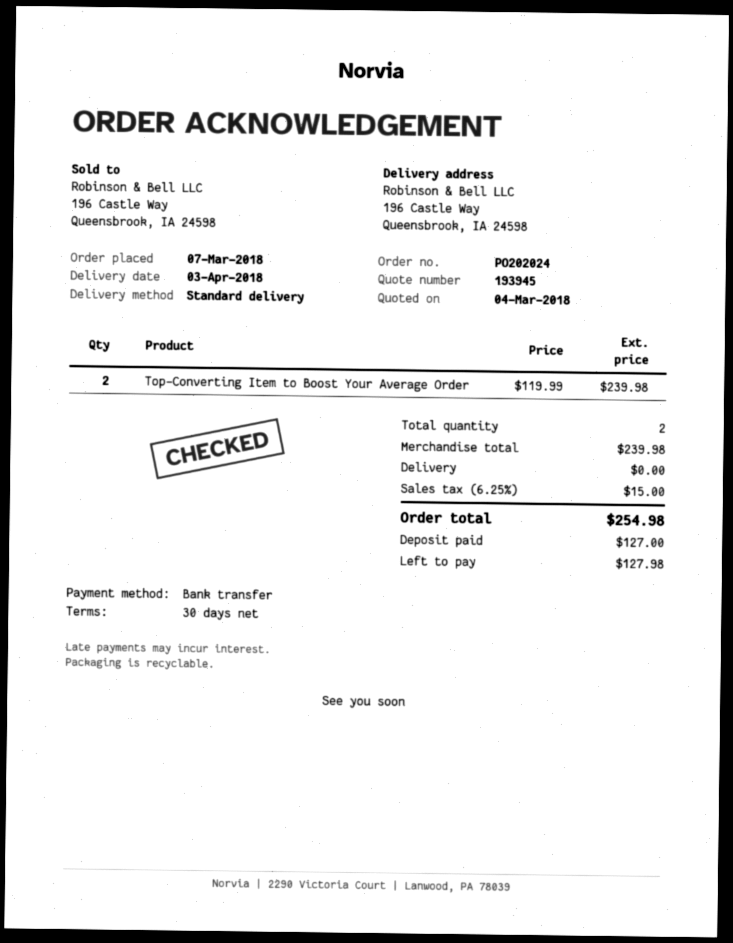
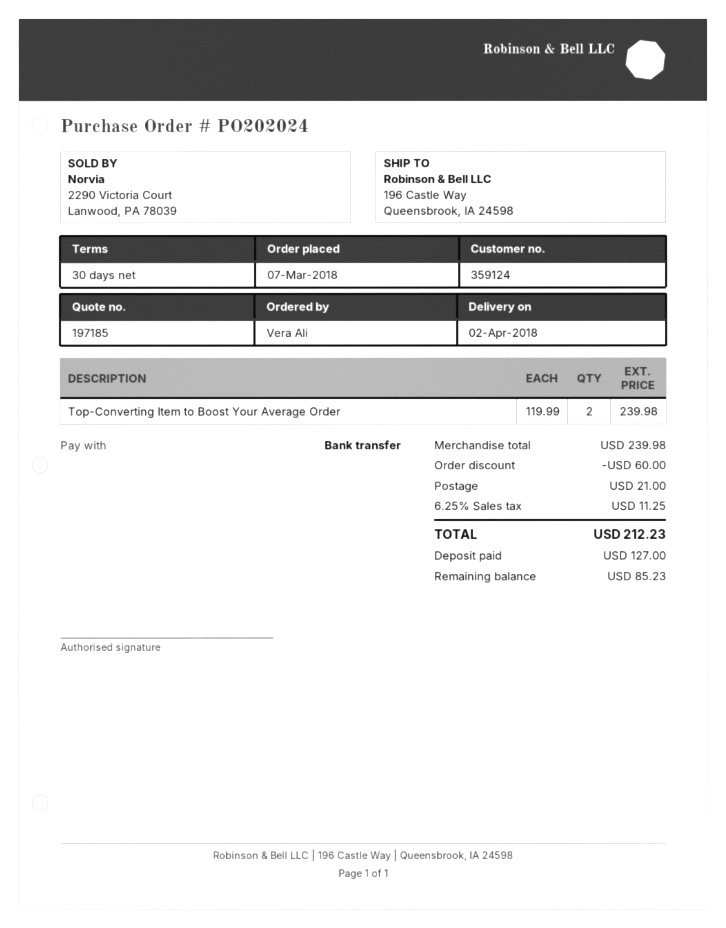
quote number: 193945 -> 197185
delivery date: 2018-04-03 -> 2018-04-02
discount: none -> 60.00
shipping: 0.00 -> 21.00
tax: 6.25% = 15.00 -> 6.25% = 11.25
total: 254.98 -> 212.23
balance: 127.98 -> 85.23

